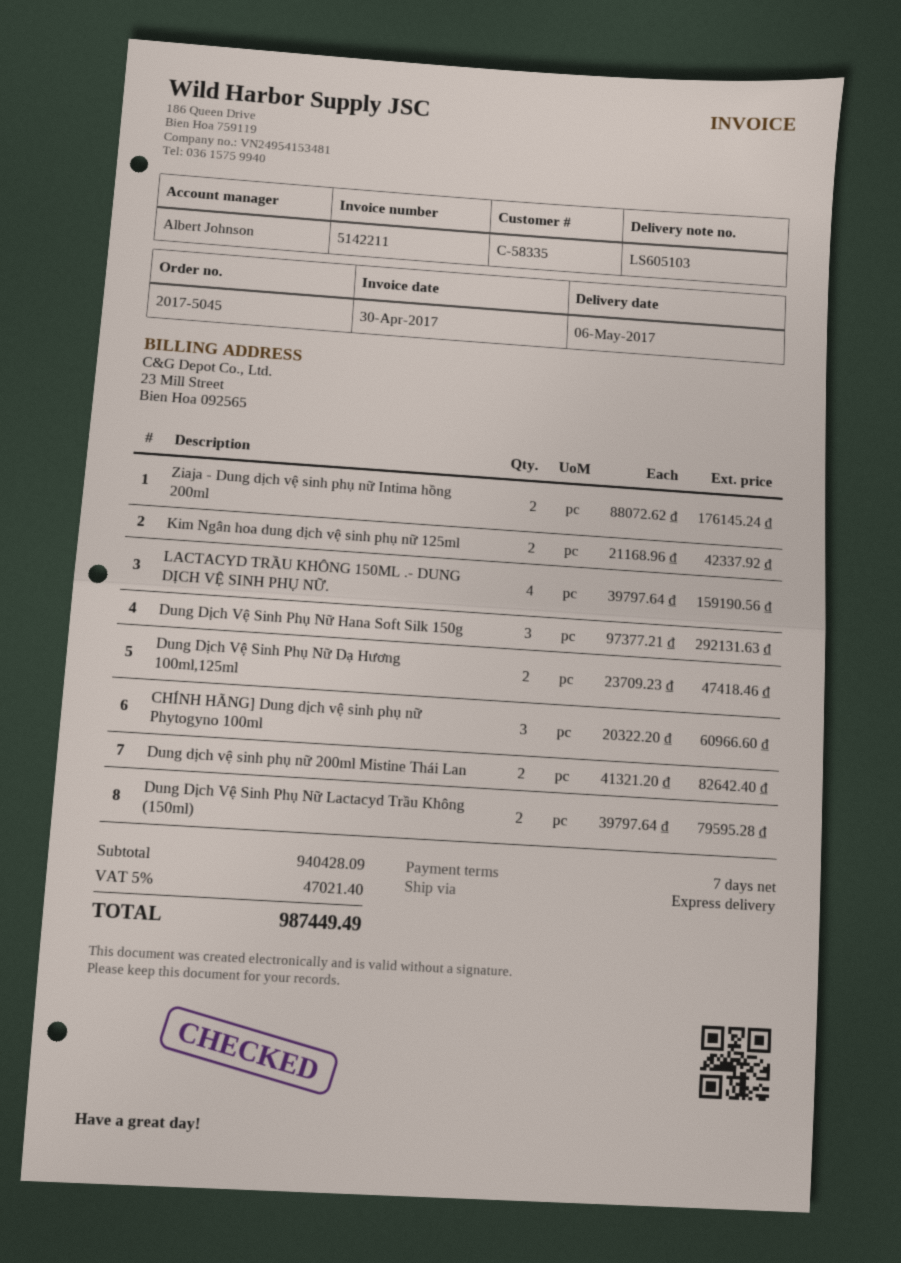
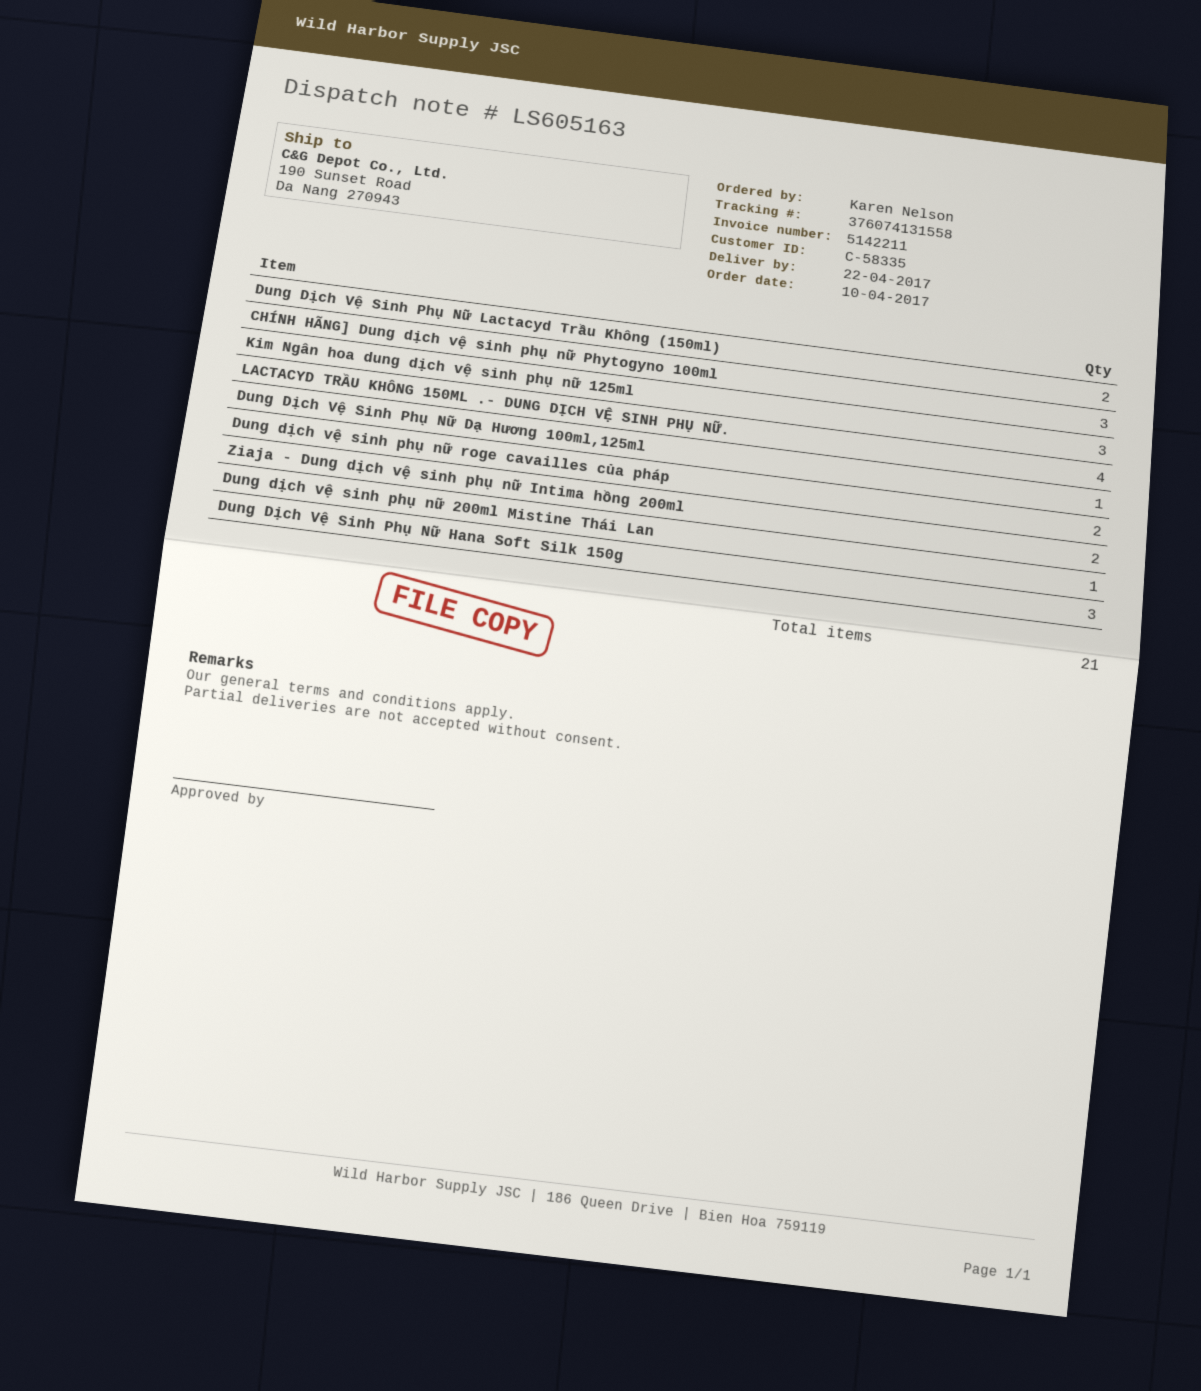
delivery note number: LS605103 -> LS605163
delivery date: 2017-05-06 -> 2017-04-22
Kim Ngân hoa dung dịch vệ sinh phụ nữ 125ml: 2 -> 3
Dung Dịch Vệ Sinh Phụ Nữ Dạ Hương 100ml,125ml: 2 -> 1
Dung dịch vệ sinh phụ nữ 200ml Mistine Thái Lan: 2 -> 1
Dung dịch vệ sinh phụ nữ roge cavailles của pháp: none -> 2

